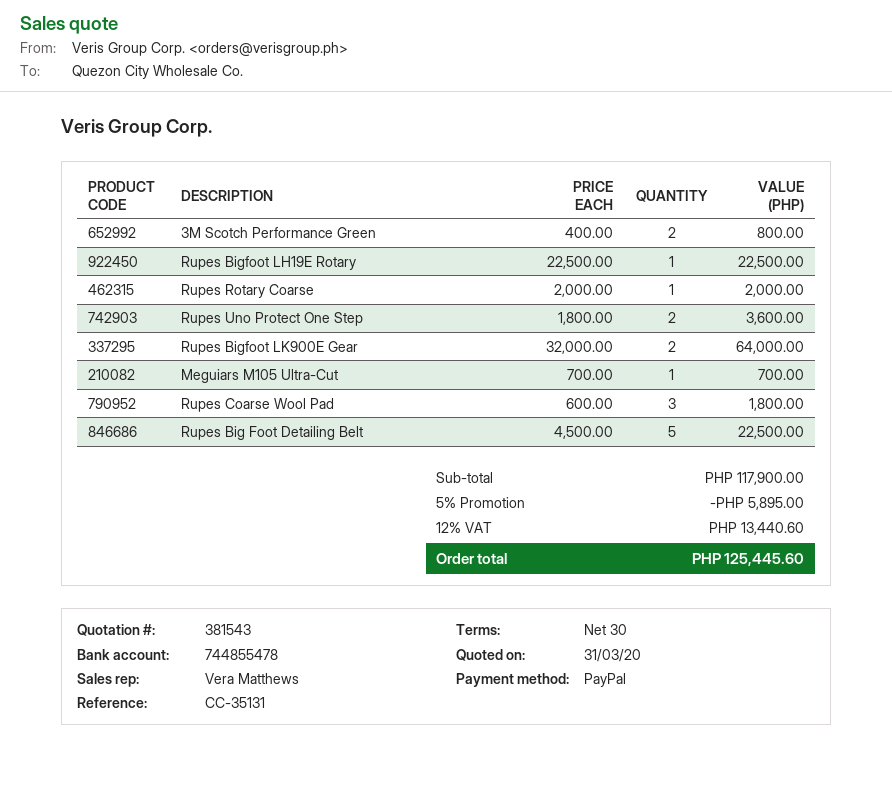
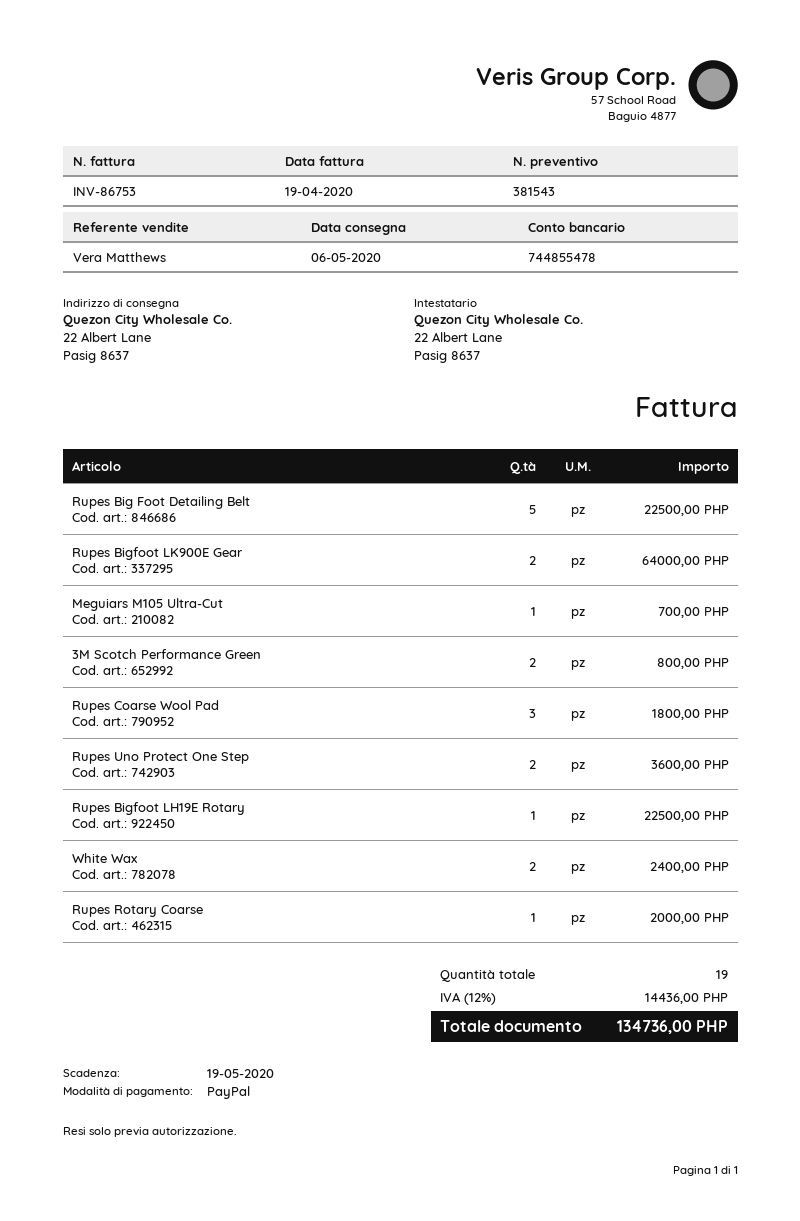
White Wax: none -> 2 for 2400.00
discount: 5% = 5895.00 -> none
tax: 12% = 13440.60 -> 12% = 14436.00
total: 125445.60 -> 134736.00

